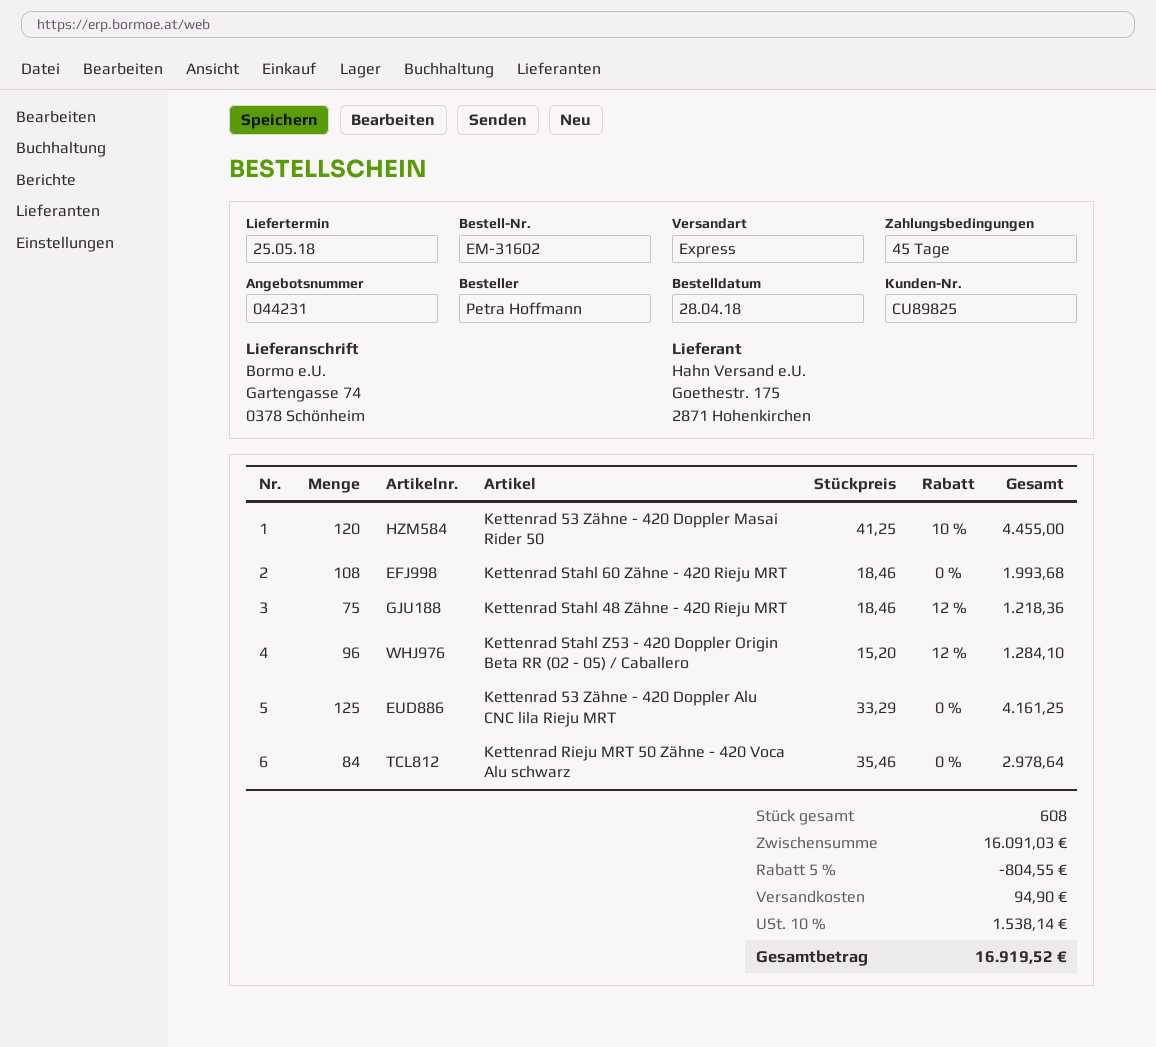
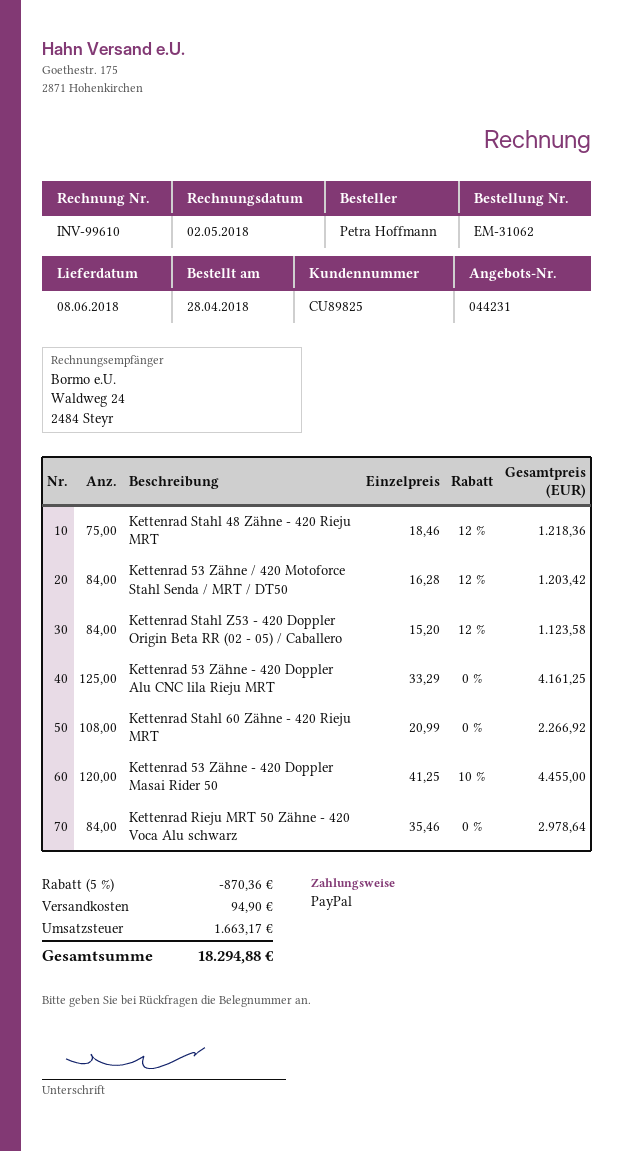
order number: EM-31602 -> EM-31062
delivery date: 2018-05-25 -> 2018-06-08
Kettenrad Stahl 60 Zähne - 420 Rieju MRT: 108 x 18.46 = 1993.68 -> 108 x 20.99 = 2266.92
Kettenrad Stahl Z53 - 420 Doppler Origin Beta RR (02 - 05) / Caballero: 96 x 15.20 - 12% = 1284.10 -> 84 x 15.20 - 12% = 1123.58
Kettenrad 53 Zähne / 420 Motoforce Stahl Senda / MRT / DT50: none -> 84 x 16.28 - 12% = 1203.42
discount: 5% = 804.55 -> 5% = 870.36
tax: 1538.14 -> 1663.17
total: 16919.52 -> 18294.88

